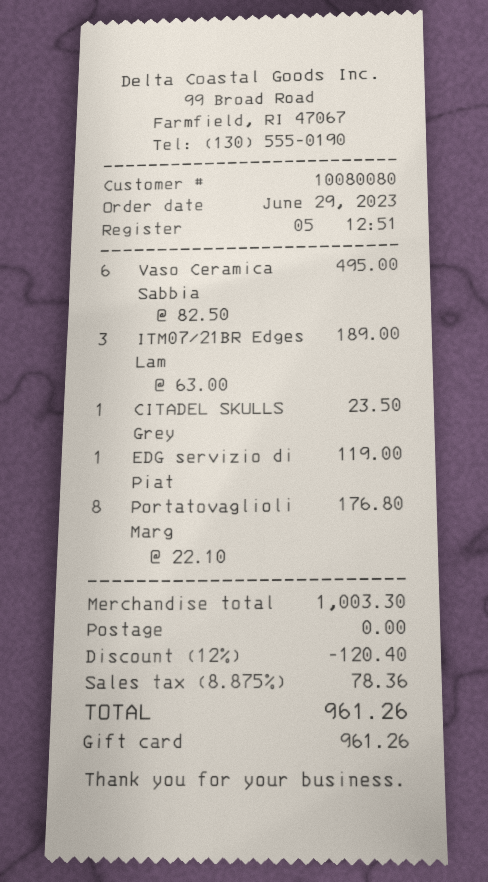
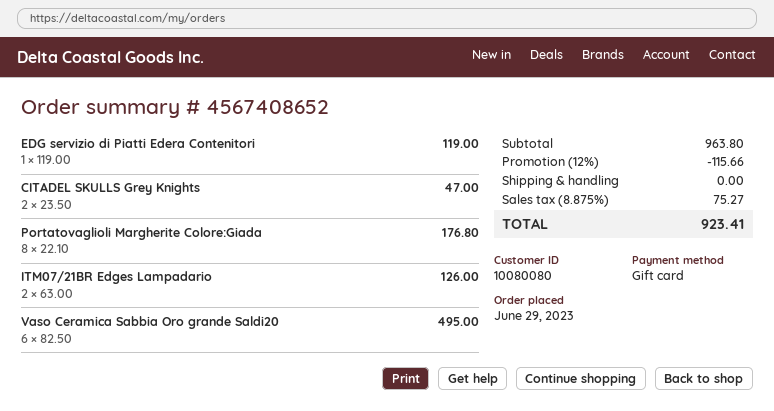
ITM07/21BR Edges Lam: 3 x 63.00 = 189.00 -> 2 x 63.00 = 126.00
CITADEL SKULLS Grey: 1 x 23.50 = 23.50 -> 2 x 23.50 = 47.00
subtotal: 1003.30 -> 963.80
discount: 12% = 120.40 -> 12% = 115.66
tax: 8.875% = 78.36 -> 8.875% = 75.27
total: 961.26 -> 923.41

